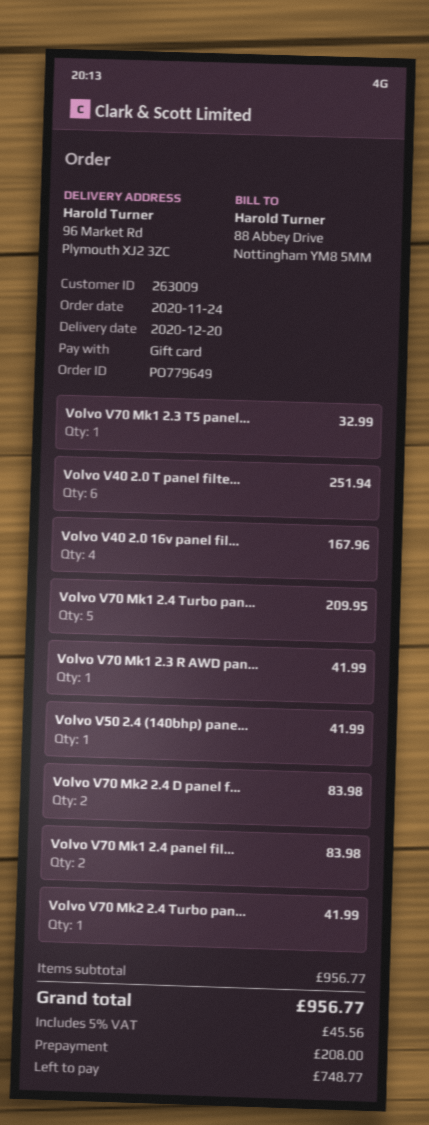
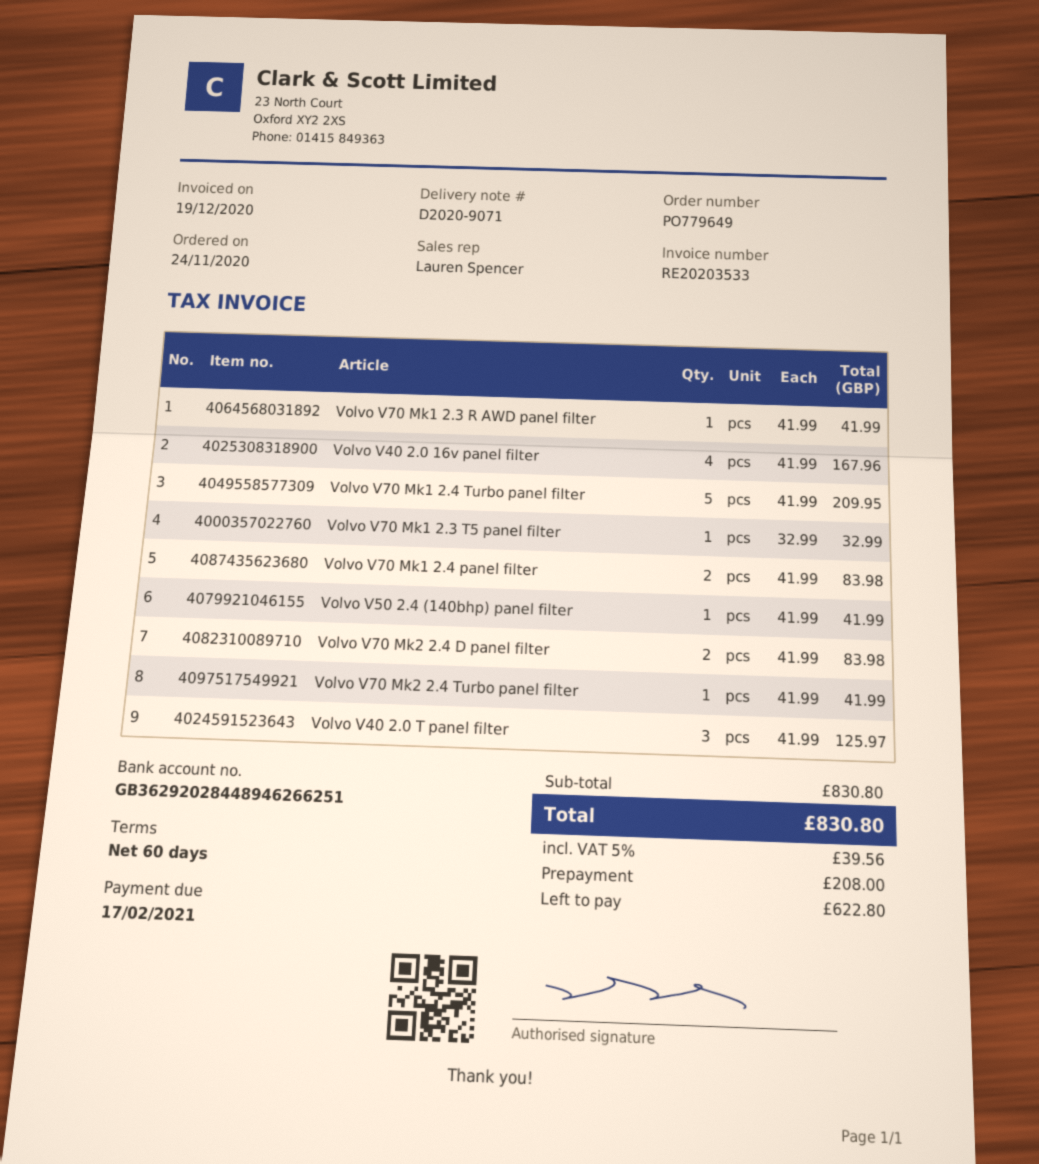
Volvo V40 2.0 T panel filte...: 6 for 251.94 -> 3 for 125.97
subtotal: 956.77 -> 830.80
tax: 5% = 45.56 -> 5% = 39.56
total: 956.77 -> 830.80
balance: 748.77 -> 622.80

